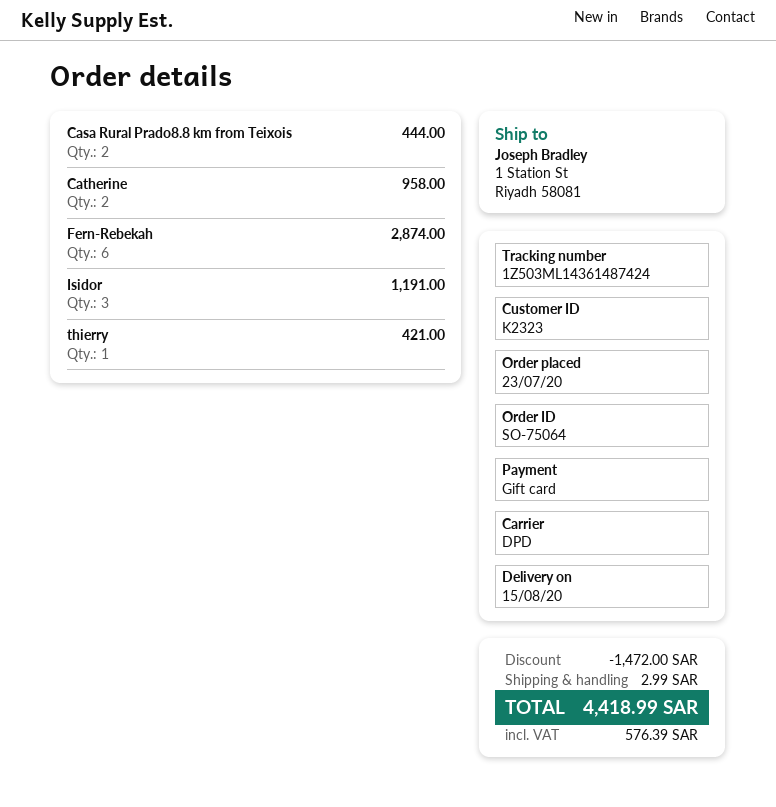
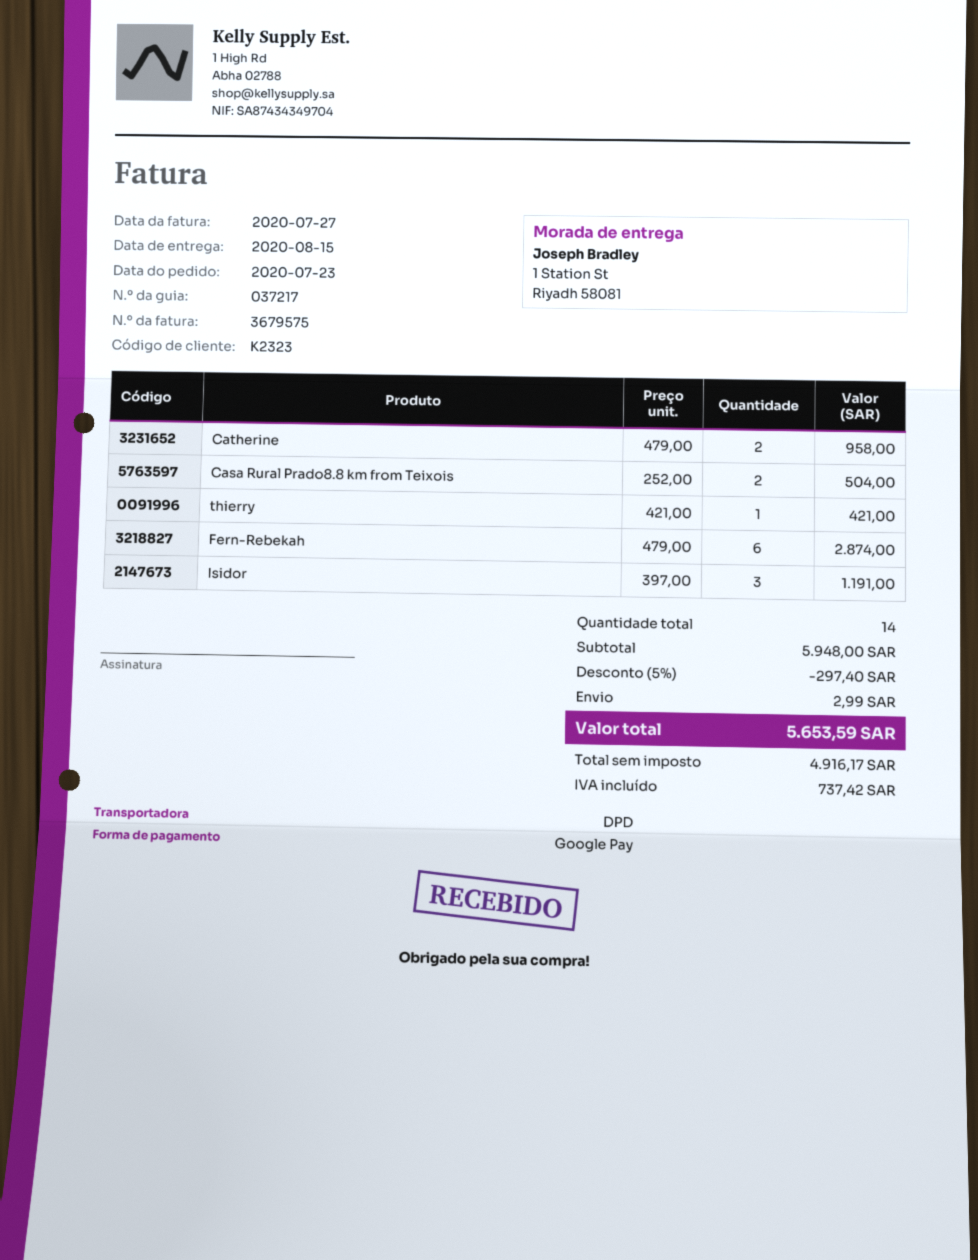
payment method: gift card -> Google Pay
Casa Rural Prado8.8 km from Teixois: 2 for 444.00 -> 2 for 504.00
discount: 1472.00 -> 297.40
tax: 576.39 -> 737.42
total: 4418.99 -> 5653.59

